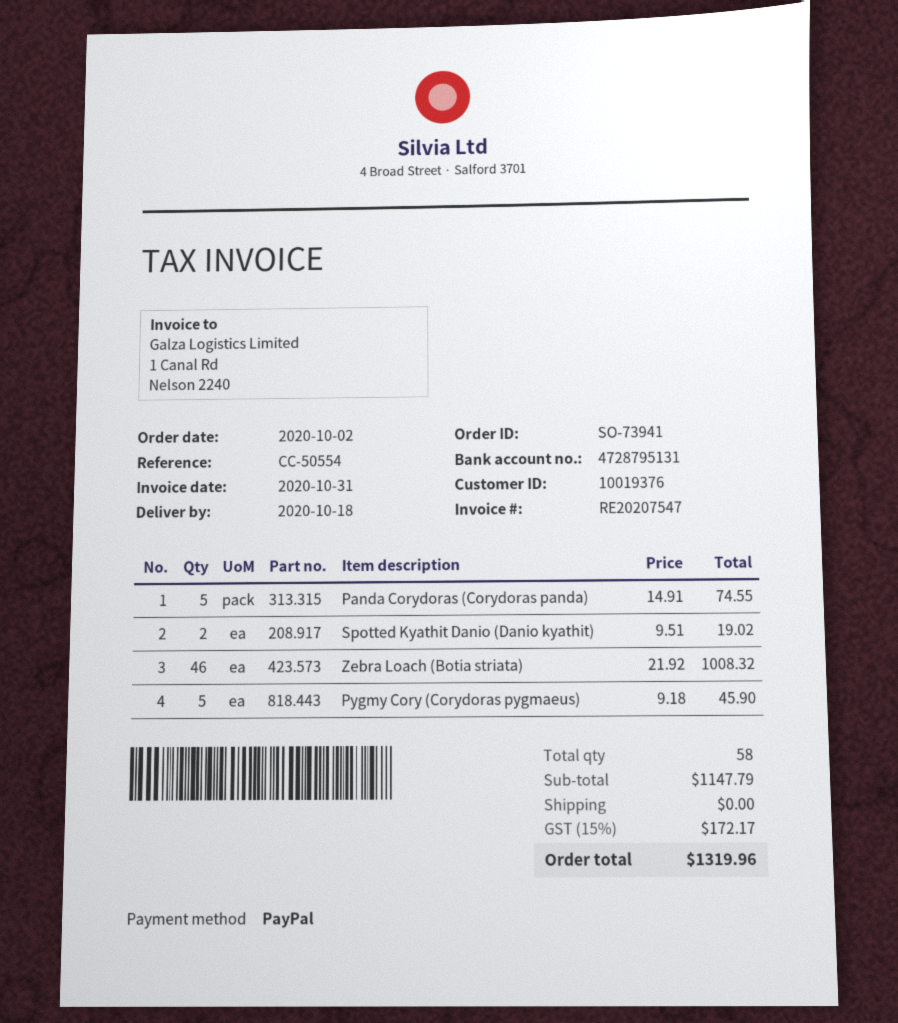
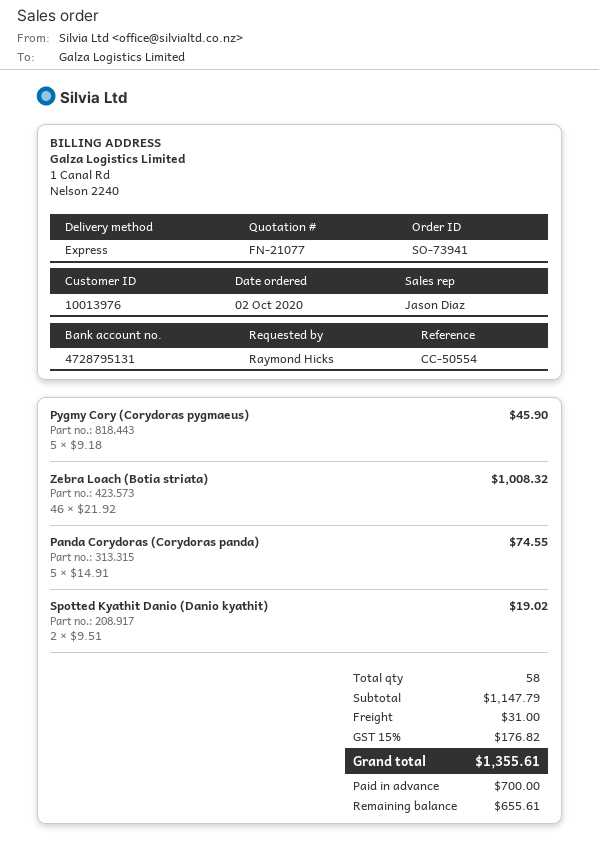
customer number: 10019376 -> 10013976
shipping: 0.00 -> 31.00
tax: 15% = 172.17 -> 15% = 176.82
total: 1319.96 -> 1355.61

